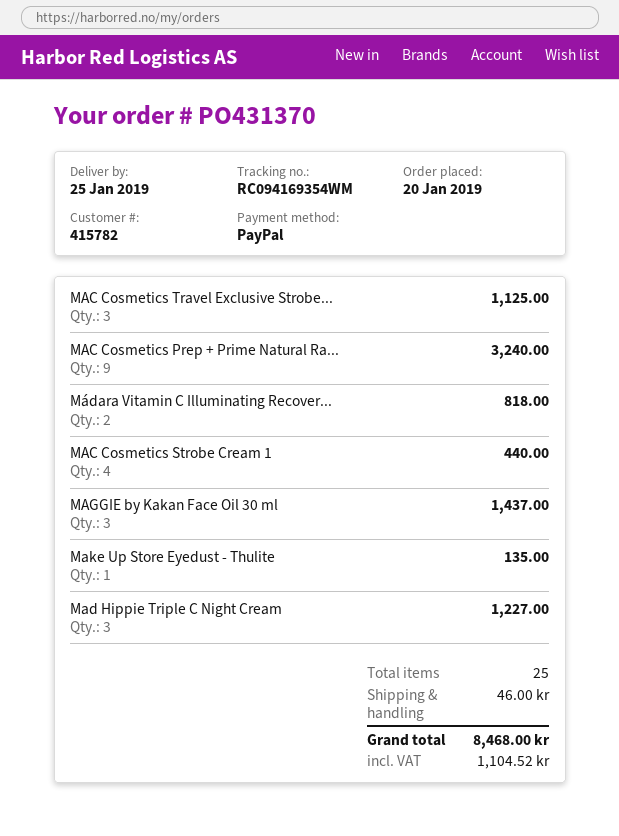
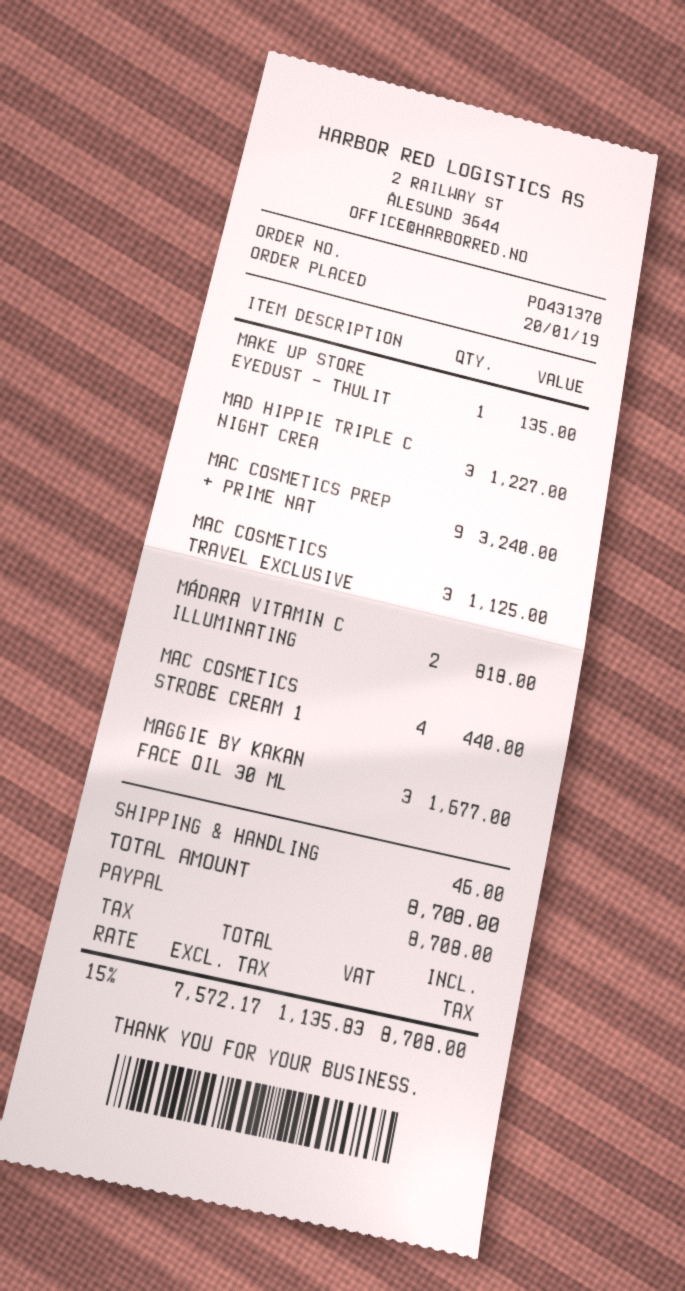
MAGGIE by Kakan Face Oil 30 ml: 3 for 1437.00 -> 3 for 1677.00
tax: 1104.52 -> 1135.83
total: 8468.00 -> 8708.00

